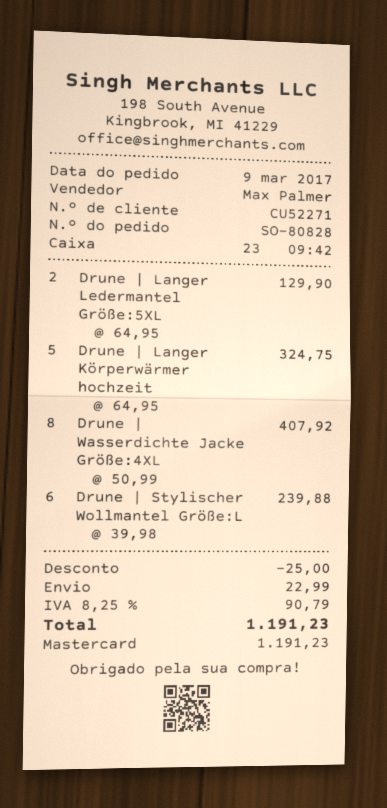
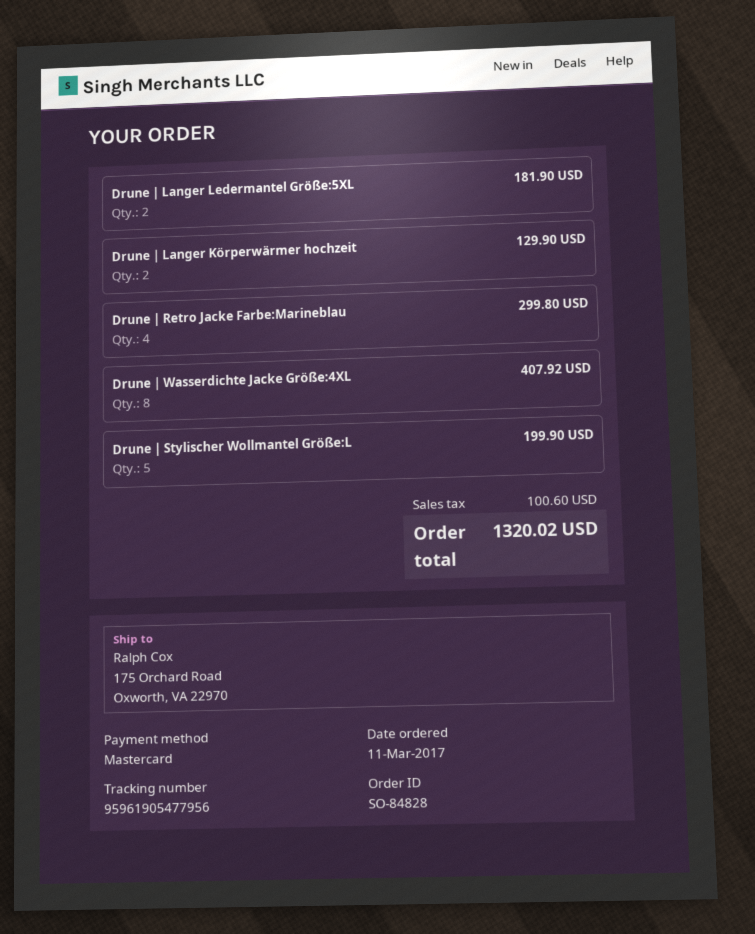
order number: SO-80828 -> SO-84828
order date: 2017-03-09 -> 2017-03-11
Drune | Langer Ledermantel Größe:5XL: 2 for 129.90 -> 2 for 181.90
Drune | Langer Körperwärmer hochzeit: 5 for 324.75 -> 2 for 129.90
Drune | Stylischer Wollmantel Größe:L: 6 for 239.88 -> 5 for 199.90
Drune | Retro Jacke Farbe:Marineblau: none -> 4 for 299.80
discount: 25.00 -> none
shipping: 22.99 -> none
tax: 90.79 -> 100.60
total: 1191.23 -> 1320.02

